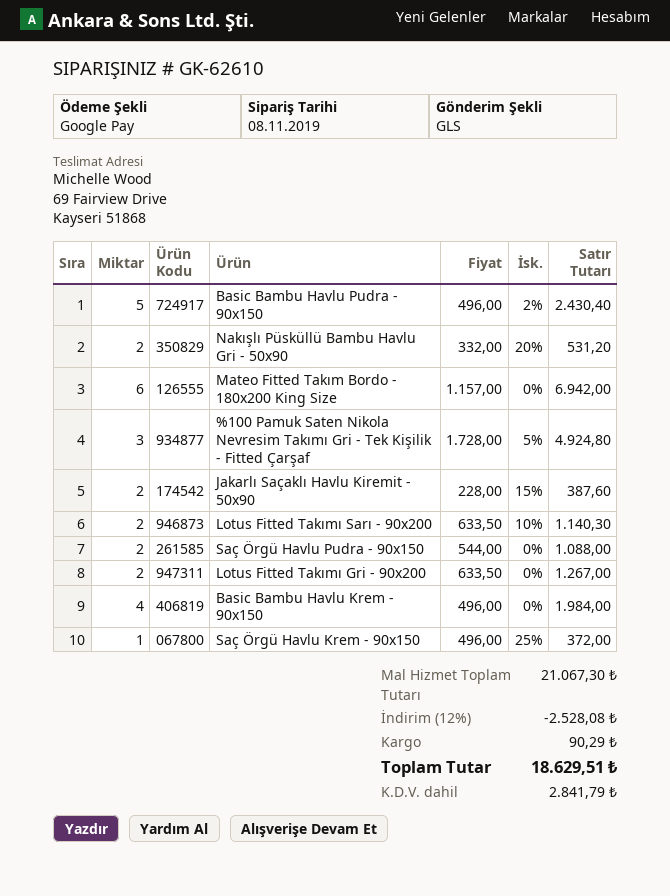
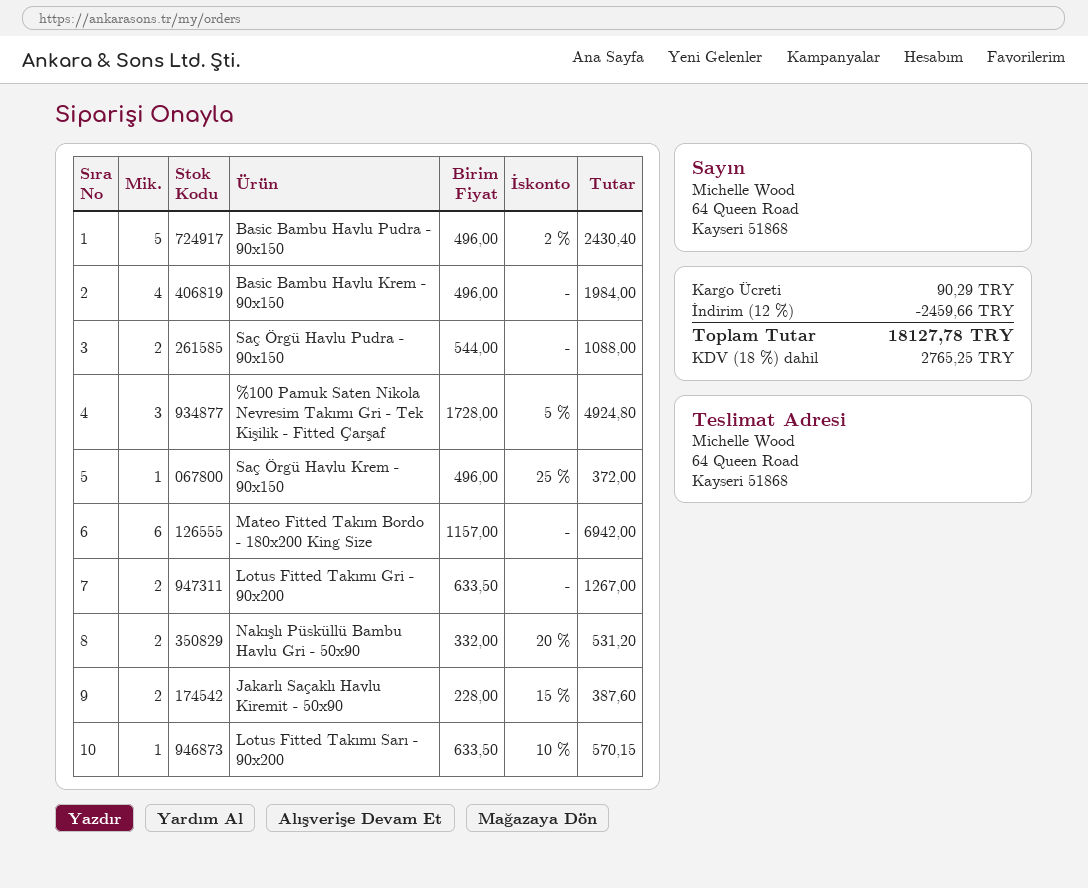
ship to: 69 Fairview Drive, Kayseri 51868 -> 64 Queen Road, Kayseri 51868
Lotus Fitted Takımı Sarı - 90x200: 2 x 633.50 - 10% = 1140.30 -> 1 x 633.50 - 10% = 570.15
discount: 12% = 2528.08 -> 12% = 2459.66
tax: 2841.79 -> 2765.25
total: 18629.51 -> 18127.78

